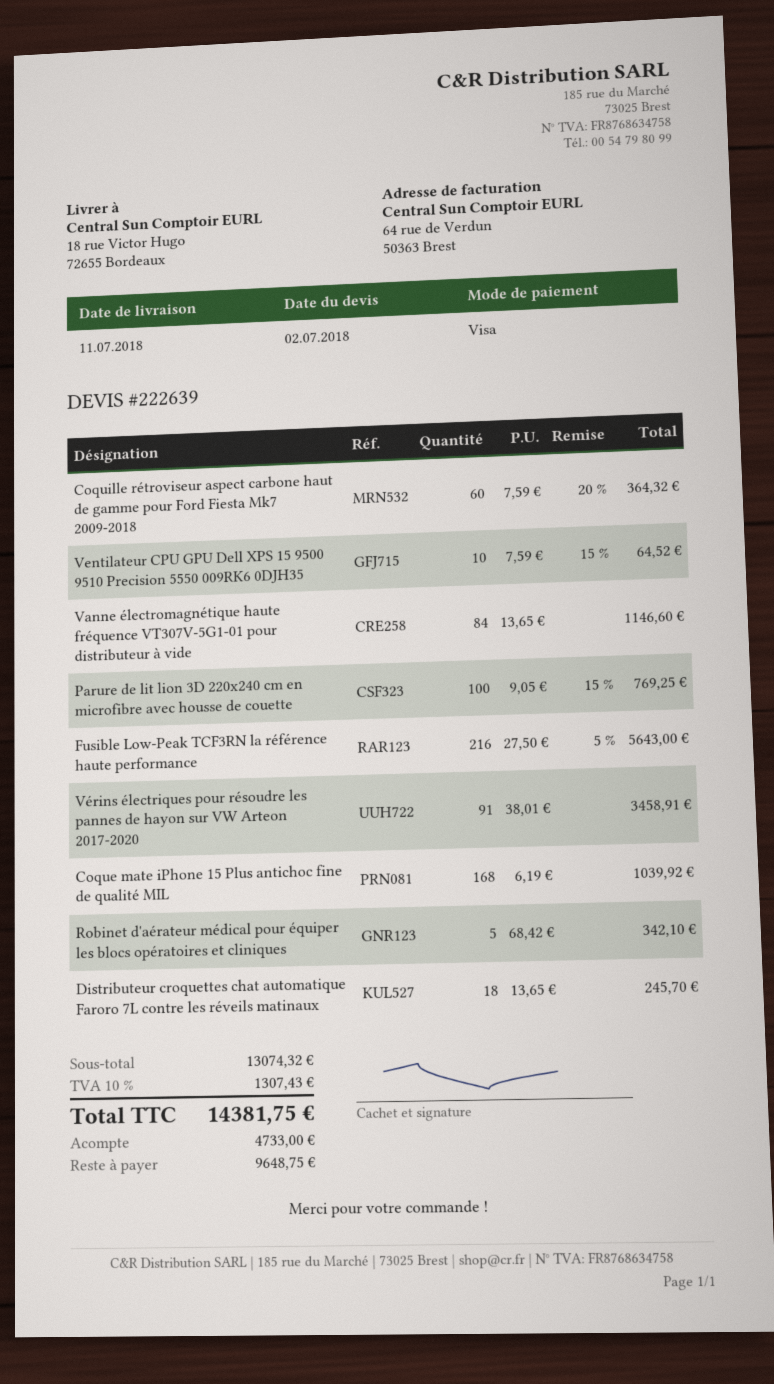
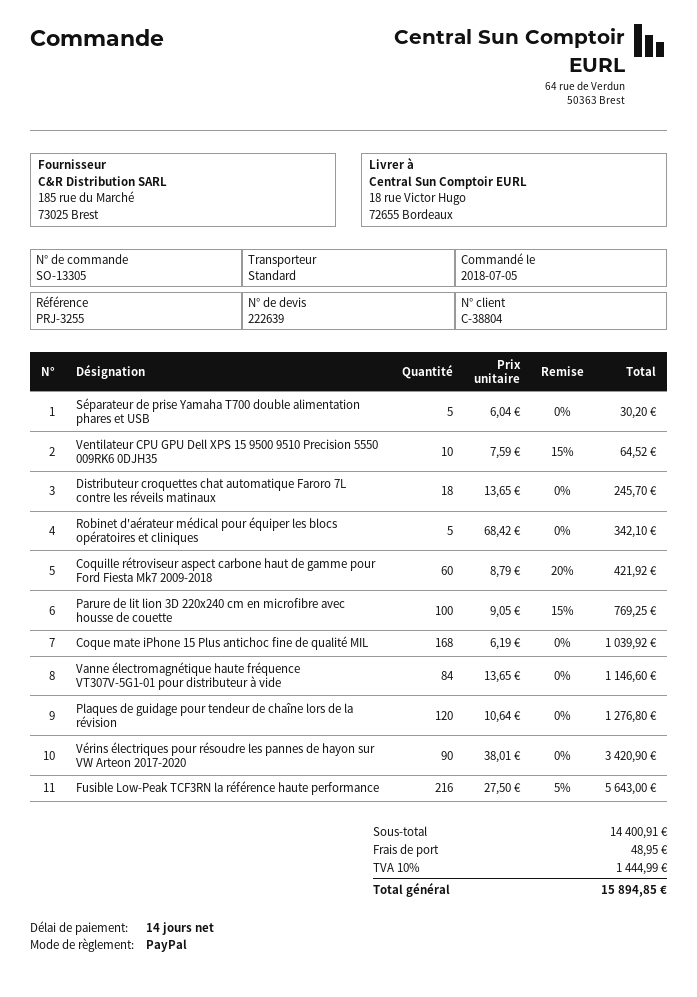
payment method: Visa -> PayPal
Coquille rétroviseur aspect carbone haut de gamme pour Ford Fiesta Mk7 2009-2018: 60 x 7.59 - 20% = 364.32 -> 60 x 8.79 - 20% = 421.92
Vérins électriques pour résoudre les pannes de hayon sur VW Arteon 2017-2020: 91 x 38.01 = 3458.91 -> 90 x 38.01 = 3420.90
Séparateur de prise Yamaha T700 double alimentation phares et USB: none -> 5 x 6.04 = 30.20
Plaques de guidage pour tendeur de chaîne lors de la révision: none -> 120 x 10.64 = 1276.80
subtotal: 13074.32 -> 14400.91
shipping: none -> 48.95
tax: 10% = 1307.43 -> 10% = 1444.99
total: 14381.75 -> 15894.85

